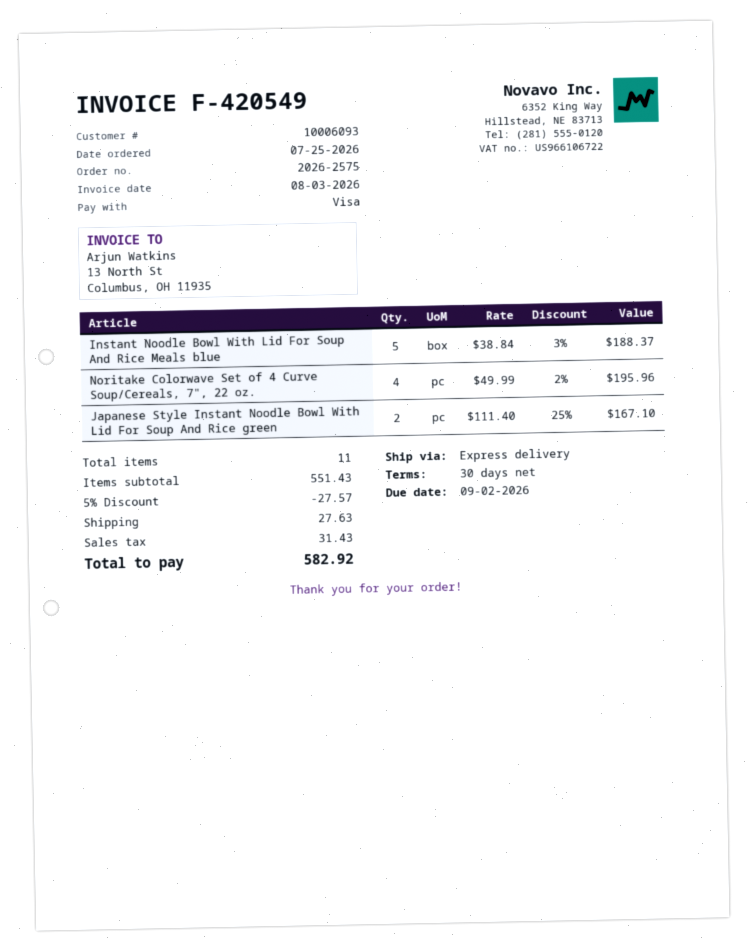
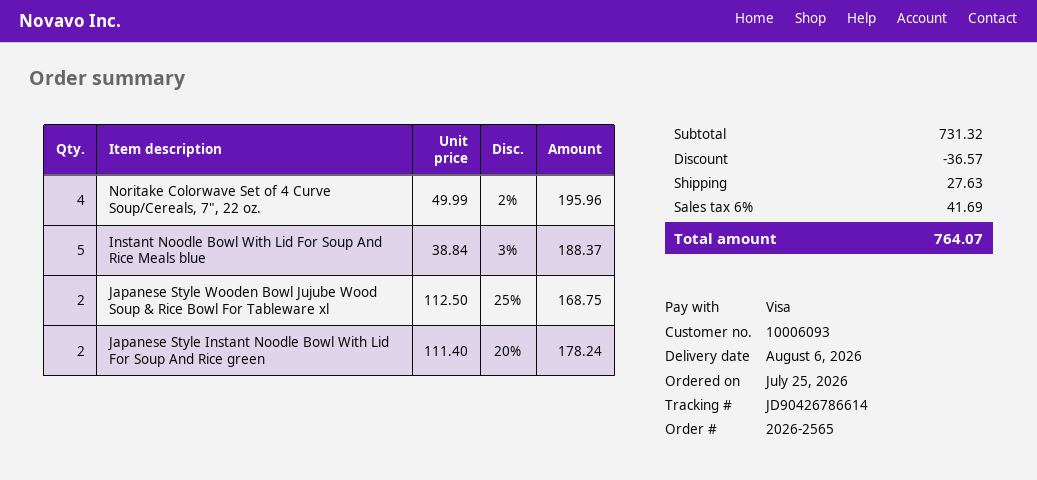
order number: 2026-2575 -> 2026-2565
Japanese Style Instant Noodle Bowl With Lid For Soup And Rice green: 2 x 111.40 - 25% = 167.10 -> 2 x 111.40 - 20% = 178.24
Japanese Style Wooden Bowl Jujube Wood Soup & Rice Bowl For Tableware xl: none -> 2 x 112.50 - 25% = 168.75
subtotal: 551.43 -> 731.32
discount: 27.57 -> 36.57
tax: 31.43 -> 41.69
total: 582.92 -> 764.07

